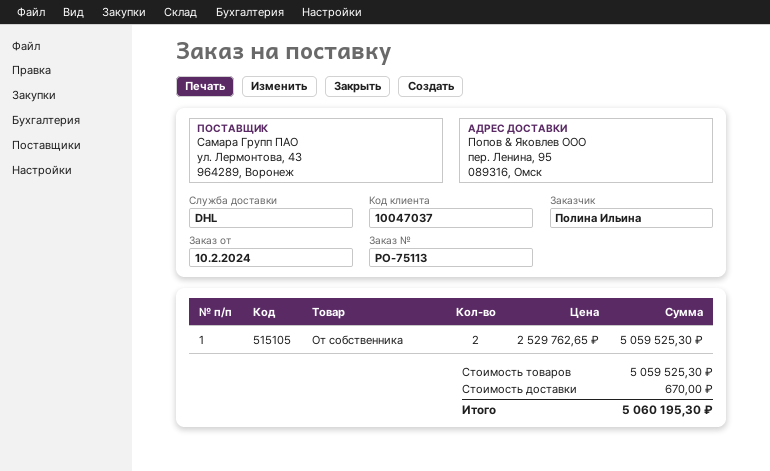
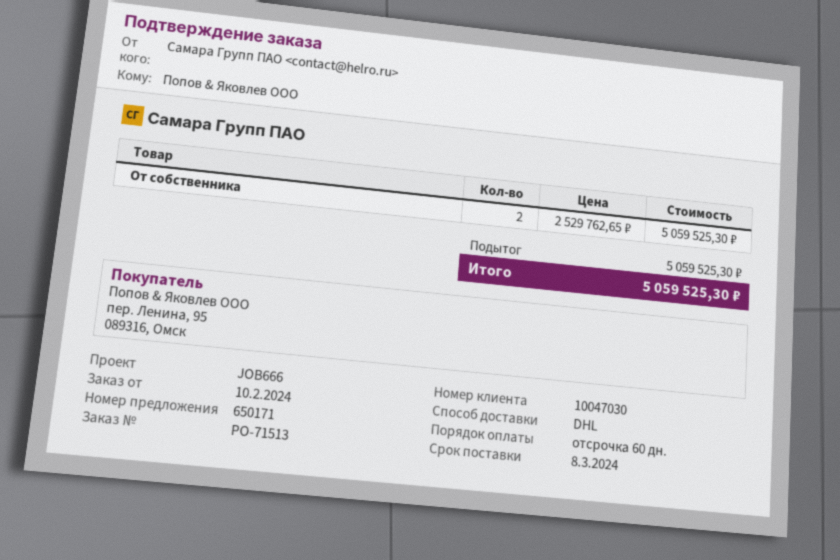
order number: PO-75113 -> PO-71513
customer number: 10047037 -> 10047030
shipping: 670.00 -> none
total: 5060195.30 -> 5059525.30

